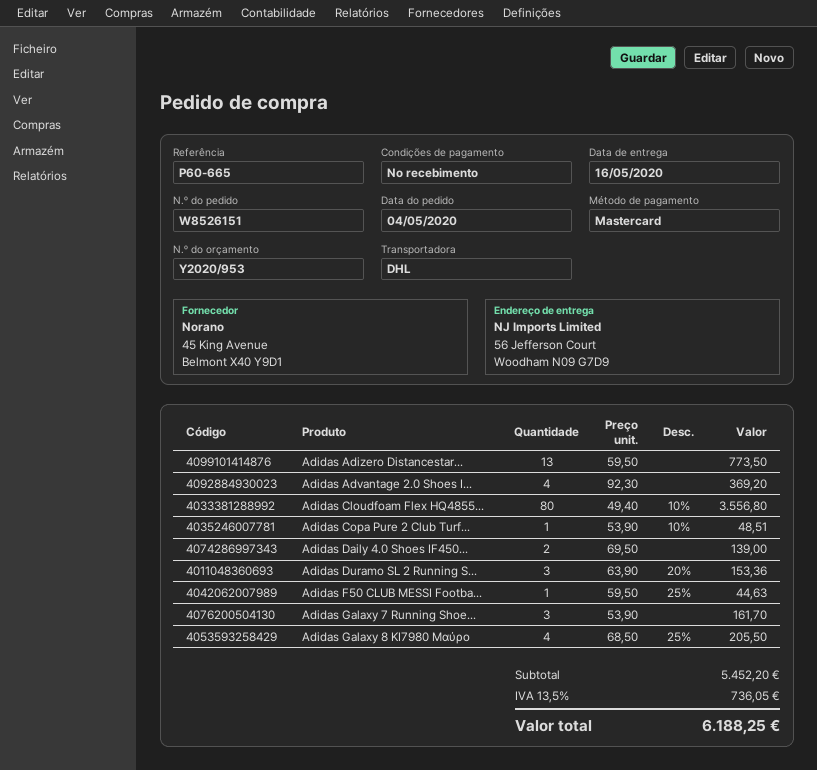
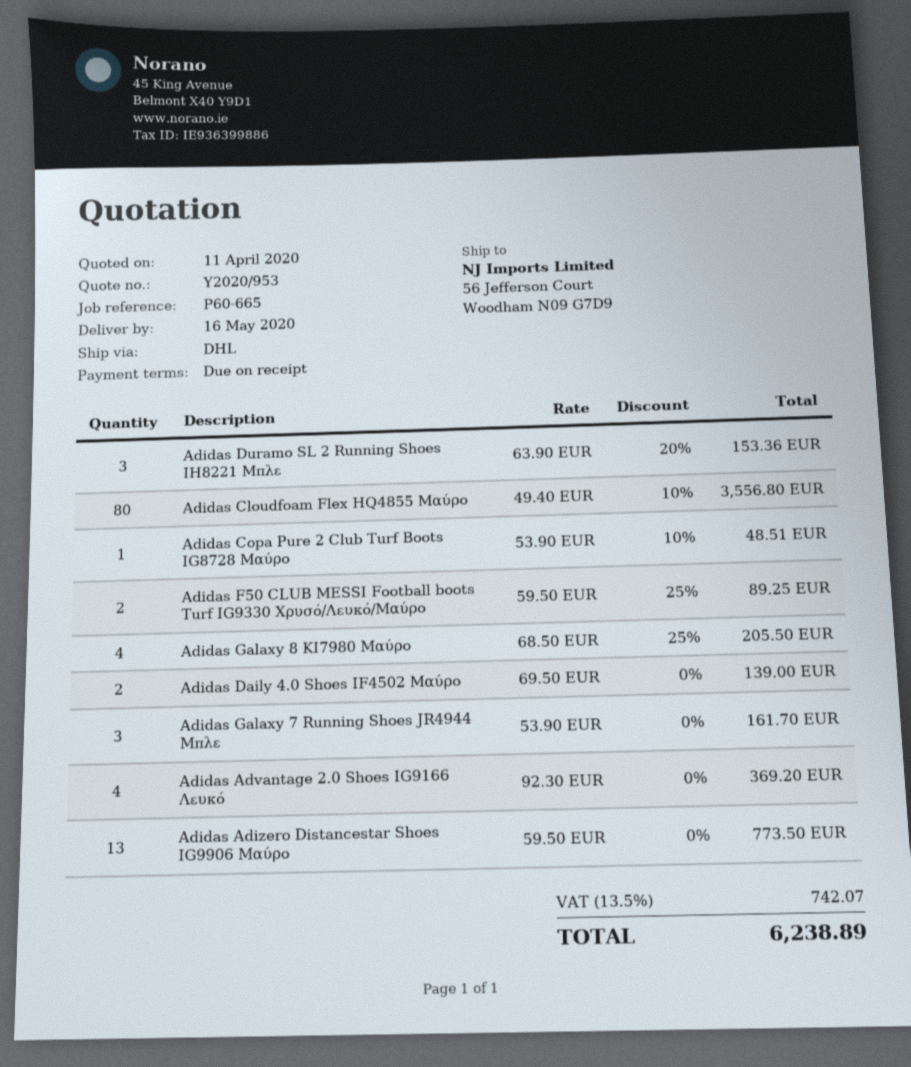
Adidas F50 CLUB MESSI Footba...: 1 x 59.50 - 25% = 44.63 -> 2 x 59.50 - 25% = 89.25
tax: 13.5% = 736.05 -> 13.5% = 742.07
total: 6188.25 -> 6238.89

